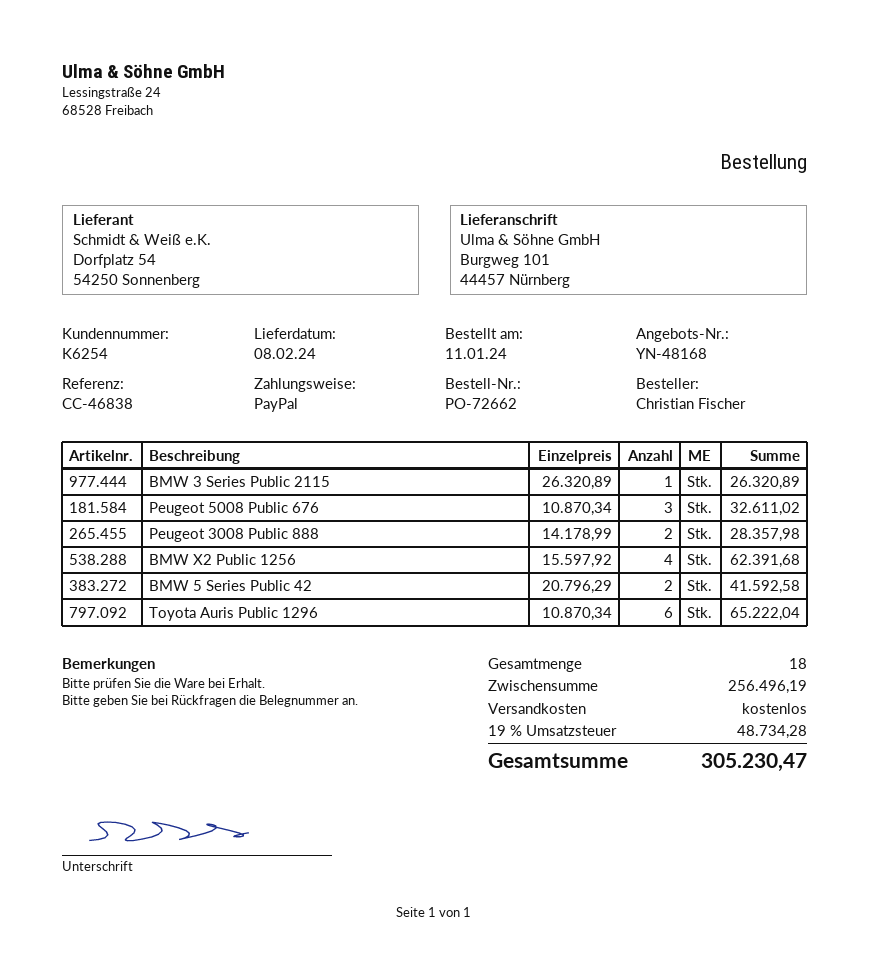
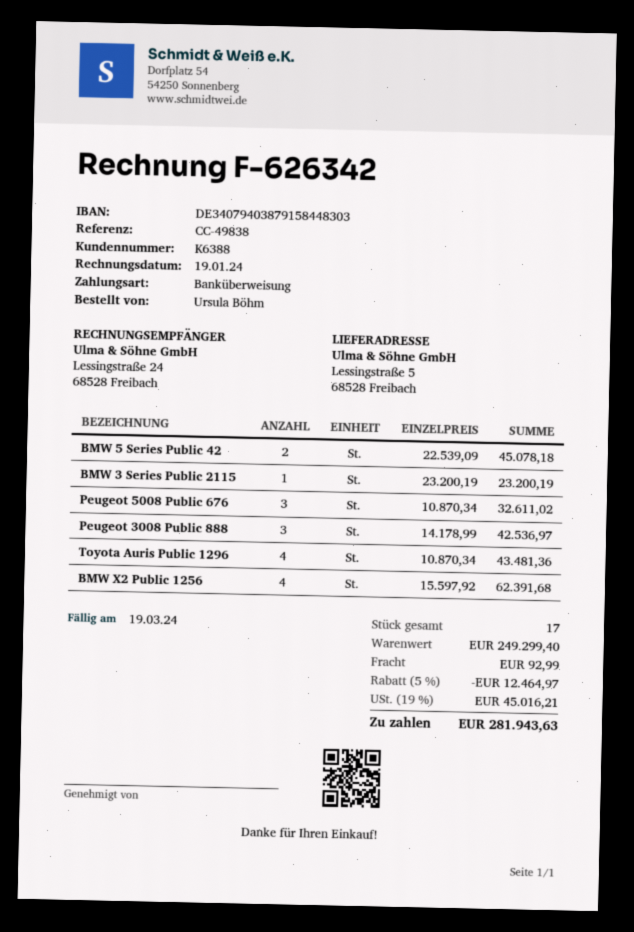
customer number: K6254 -> K6388
reference: CC-46838 -> CC-49838
ordered by: Christian Fischer -> Ursula Böhm
payment method: PayPal -> bank transfer
ship to: Burgweg 101, 44457 Nürnberg -> Lessingstraße 5, 68528 Freibach
BMW 3 Series Public 2115: 1 x 26320.89 = 26320.89 -> 1 x 23200.19 = 23200.19
Peugeot 3008 Public 888: 2 x 14178.99 = 28357.98 -> 3 x 14178.99 = 42536.97
BMW 5 Series Public 42: 2 x 20796.29 = 41592.58 -> 2 x 22539.09 = 45078.18
Toyota Auris Public 1296: 6 x 10870.34 = 65222.04 -> 4 x 10870.34 = 43481.36
total quantity: 18 -> 17
subtotal: 256496.19 -> 249299.40
discount: none -> 5% = 12464.97
shipping: 0.00 -> 92.99
tax: 19% = 48734.28 -> 19% = 45016.21
total: 305230.47 -> 281943.63

